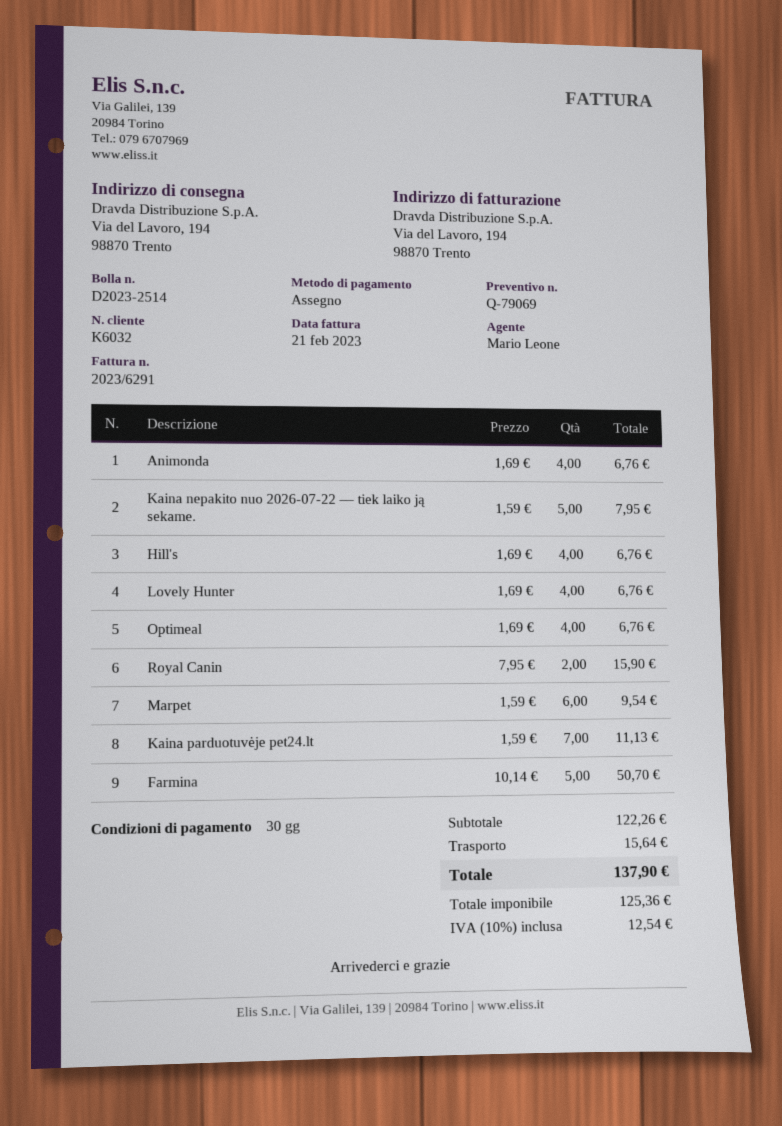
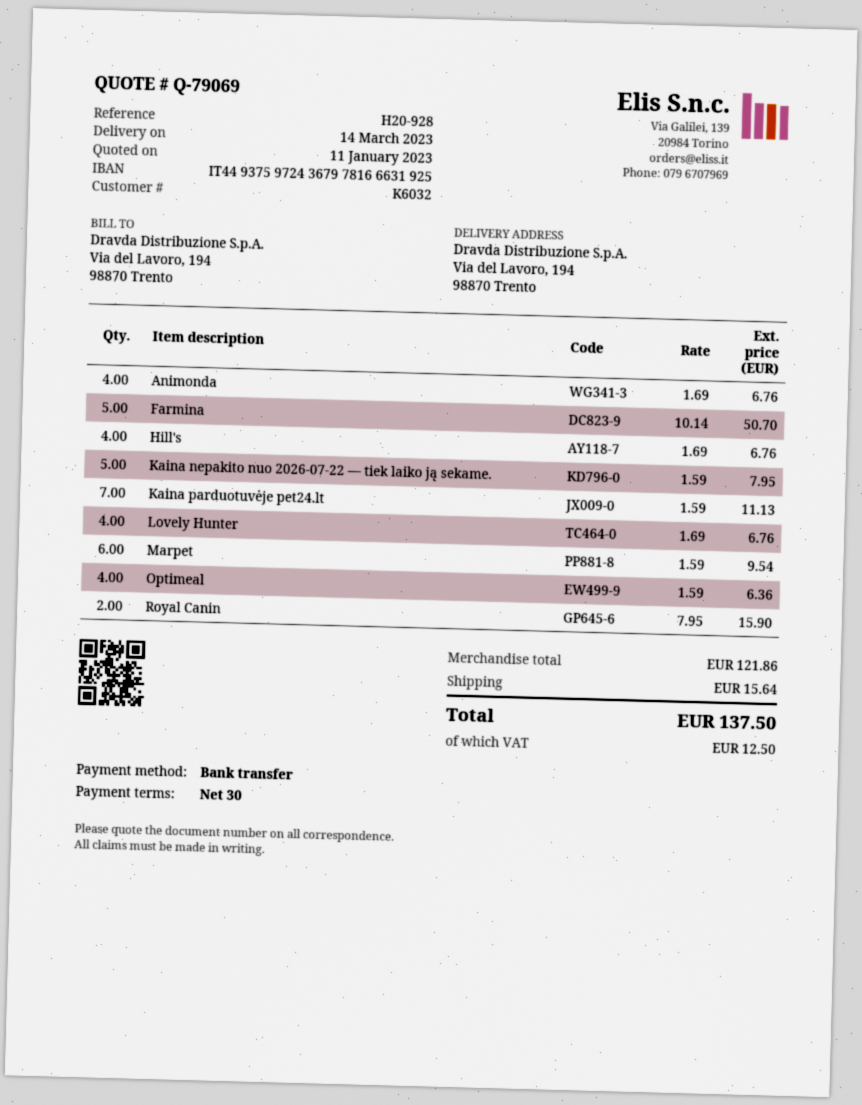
payment method: cheque -> bank transfer
Optimeal: 4 x 1.69 = 6.76 -> 4 x 1.59 = 6.36
subtotal: 122.26 -> 121.86
tax: 12.54 -> 12.50
total: 137.90 -> 137.50

